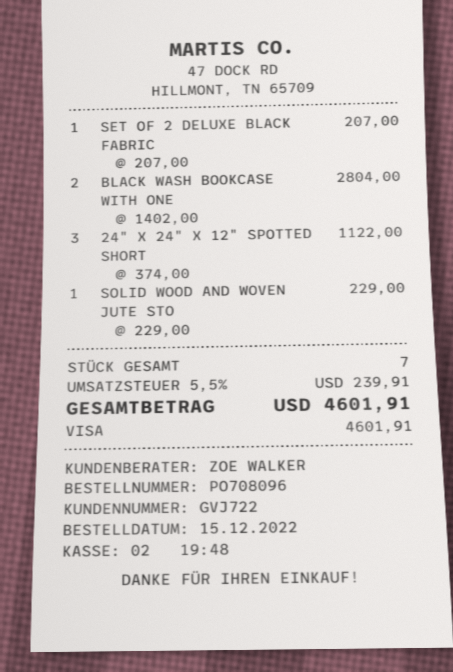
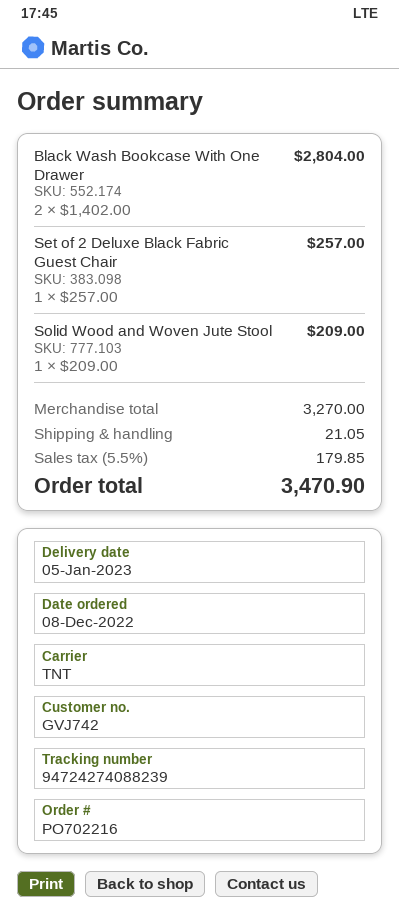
order number: PO708096 -> PO702216
order date: 2022-12-15 -> 2022-12-08
customer number: GVJ722 -> GVJ742
SET OF 2 DELUXE BLACK FABRIC: 1 x 207.00 = 207.00 -> 1 x 257.00 = 257.00
24" X 24" X 12" SPOTTED SHORT: 3 x 374.00 = 1122.00 -> none
SOLID WOOD AND WOVEN JUTE STO: 1 x 229.00 = 229.00 -> 1 x 209.00 = 209.00
shipping: none -> 21.05
tax: 5.5% = 239.91 -> 5.5% = 179.85
total: 4601.91 -> 3470.90

